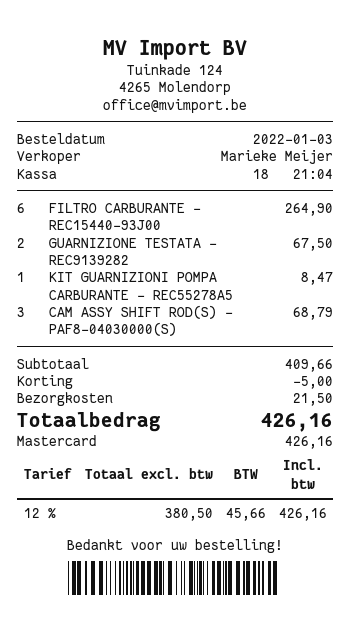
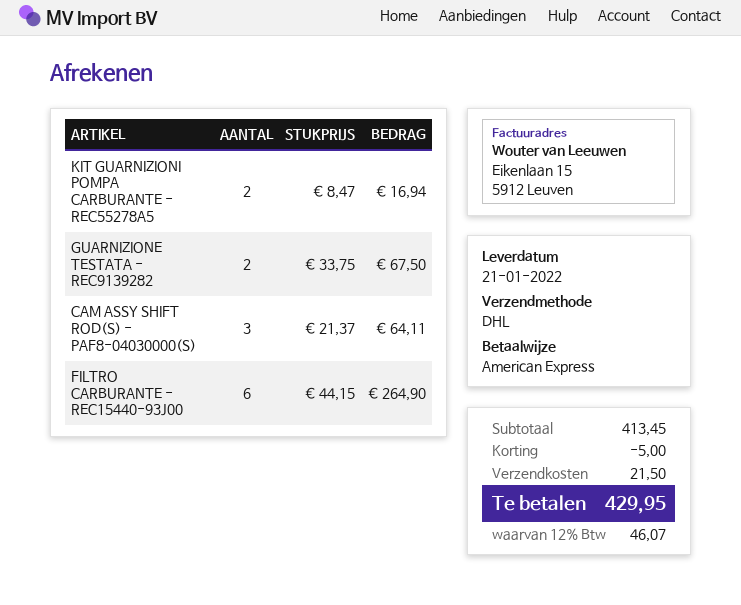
payment method: Mastercard -> American Express
KIT GUARNIZIONI POMPA CARBURANTE - REC55278A5: 1 for 8.47 -> 2 for 16.94
CAM ASSY SHIFT ROD(S) - PAF8-04030000(S): 3 for 68.79 -> 3 for 64.11
subtotal: 409.66 -> 413.45
tax: 12% = 45.66 -> 12% = 46.07
total: 426.16 -> 429.95

